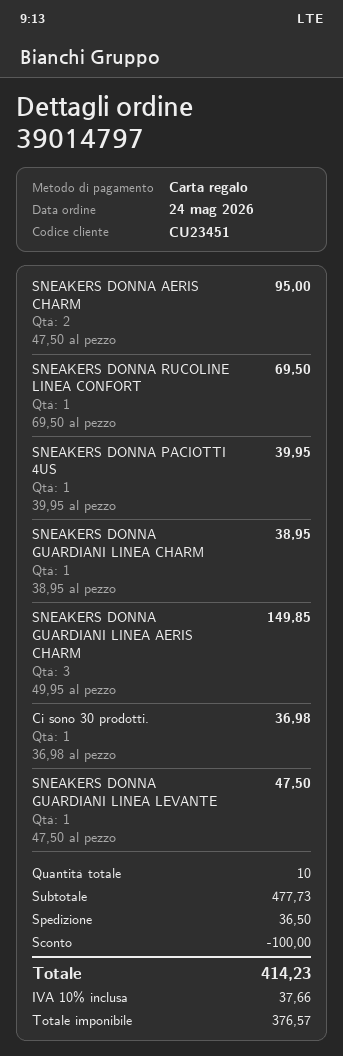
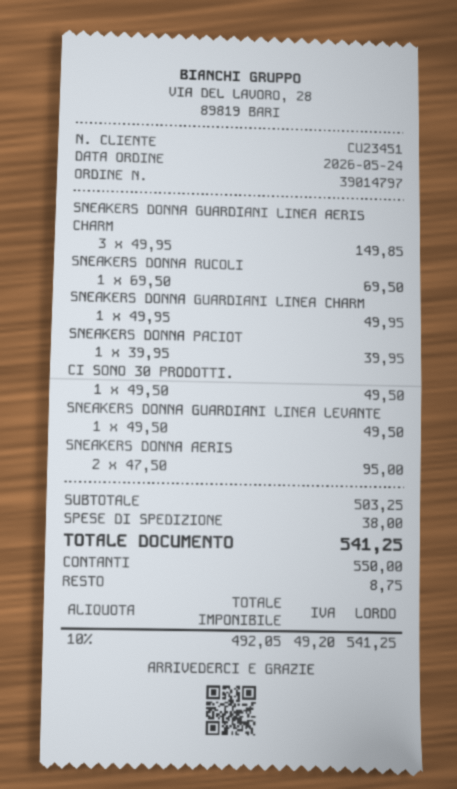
payment method: gift card -> cash
SNEAKERS DONNA GUARDIANI LINEA CHARM: 1 x 38.95 = 38.95 -> 1 x 49.95 = 49.95
Ci sono 30 prodotti.: 1 x 36.98 = 36.98 -> 1 x 49.50 = 49.50
SNEAKERS DONNA GUARDIANI LINEA LEVANTE: 1 x 47.50 = 47.50 -> 1 x 49.50 = 49.50
subtotal: 477.73 -> 503.25
discount: 100.00 -> none
shipping: 36.50 -> 38.00
net: 376.57 -> 492.05
tax: 10% = 37.66 -> 10% = 49.20
total: 414.23 -> 541.25

